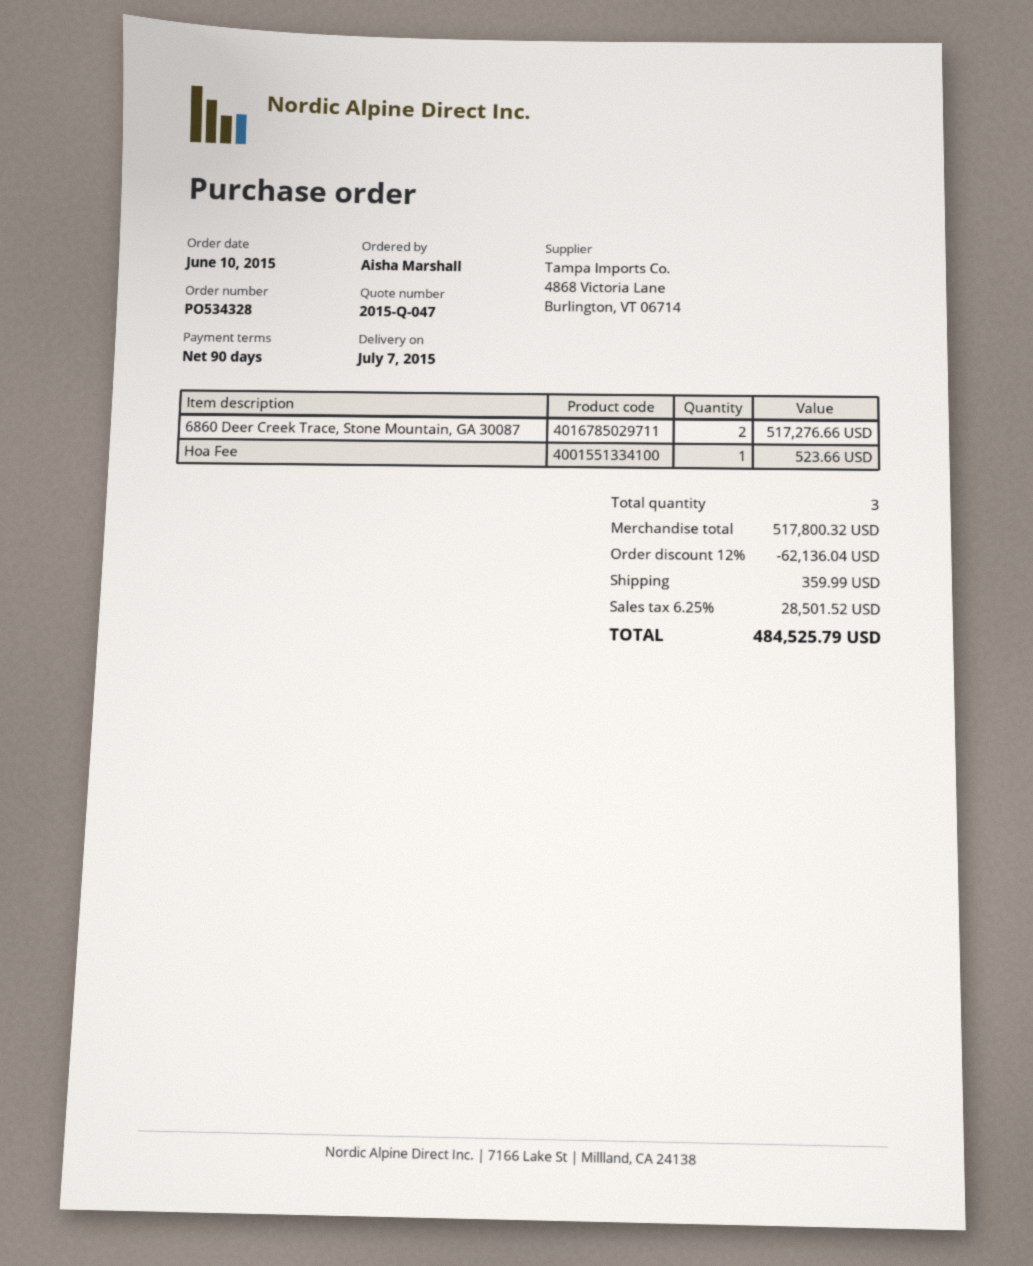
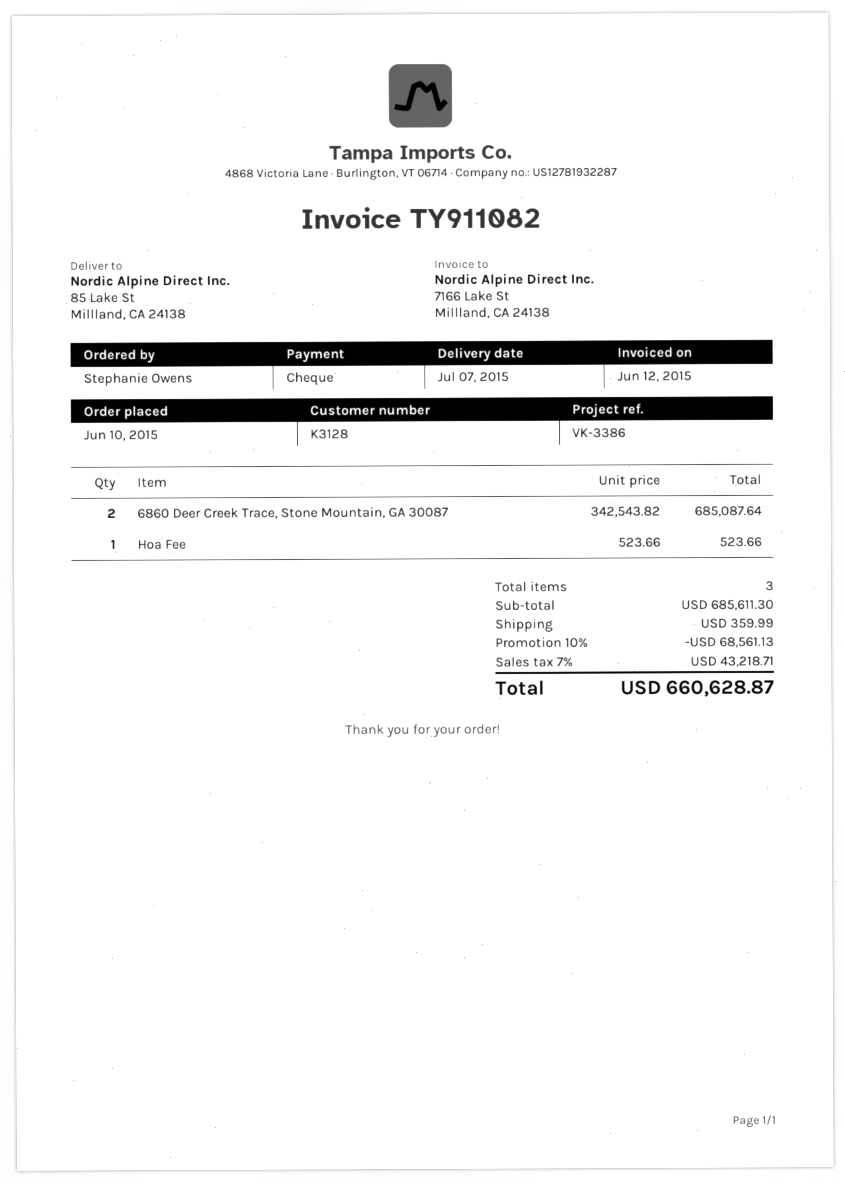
ordered by: Aisha Marshall -> Stephanie Owens
6860 Deer Creek Trace, Stone Mountain, GA 30087: 2 for 517276.66 -> 2 for 685087.64
subtotal: 517800.32 -> 685611.30
discount: 12% = 62136.04 -> 10% = 68561.13
tax: 6.25% = 28501.52 -> 7% = 43218.71
total: 484525.79 -> 660628.87

